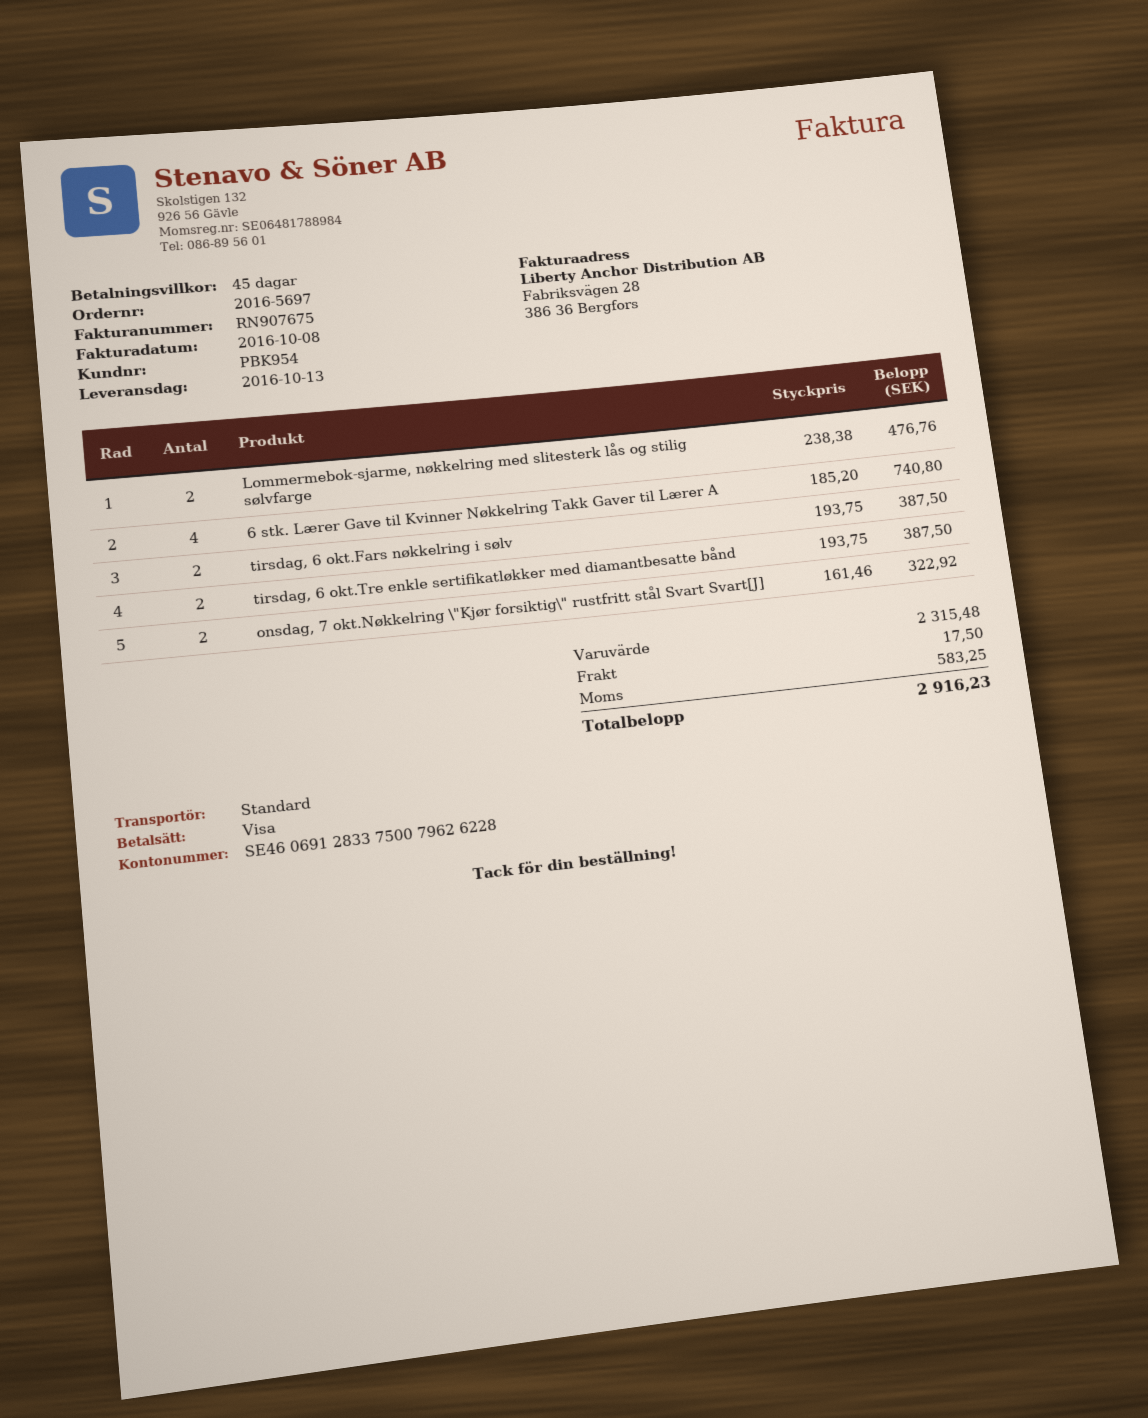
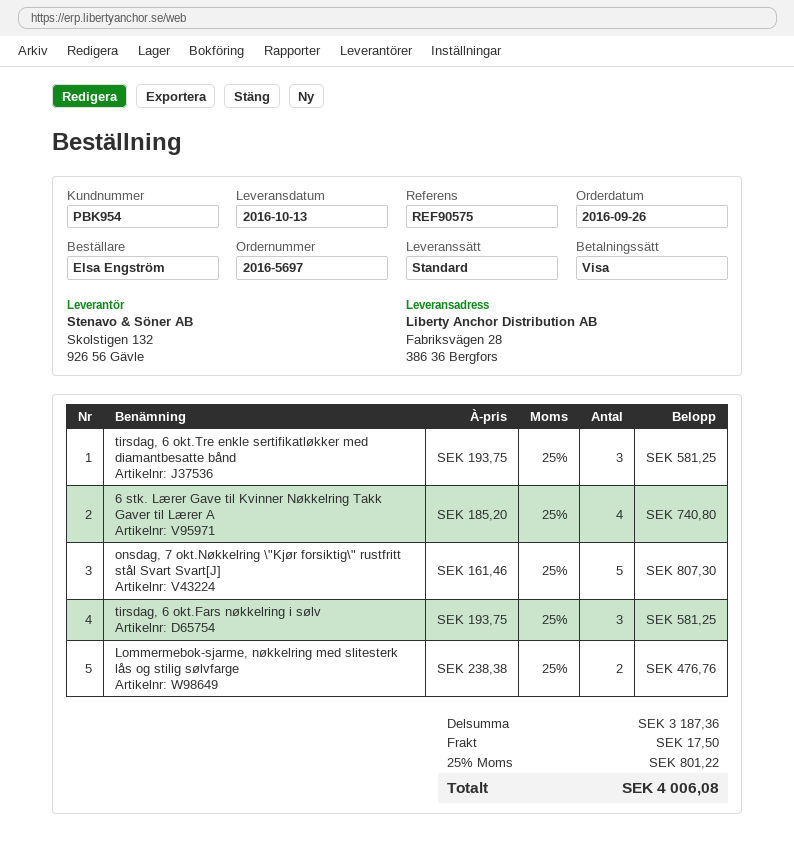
tirsdag, 6 okt.Fars nøkkelring i sølv: 2 x 193.75 = 387.50 -> 3 x 193.75 = 581.25
tirsdag, 6 okt.Tre enkle sertifikatløkker med diamantbesatte bånd: 2 x 193.75 = 387.50 -> 3 x 193.75 = 581.25
onsdag, 7 okt.Nøkkelring \"Kjør forsiktig\" rustfritt stål Svart Svart[J]: 2 x 161.46 = 322.92 -> 5 x 161.46 = 807.30
subtotal: 2315.48 -> 3187.36
tax: 583.25 -> 801.22
total: 2916.23 -> 4006.08

